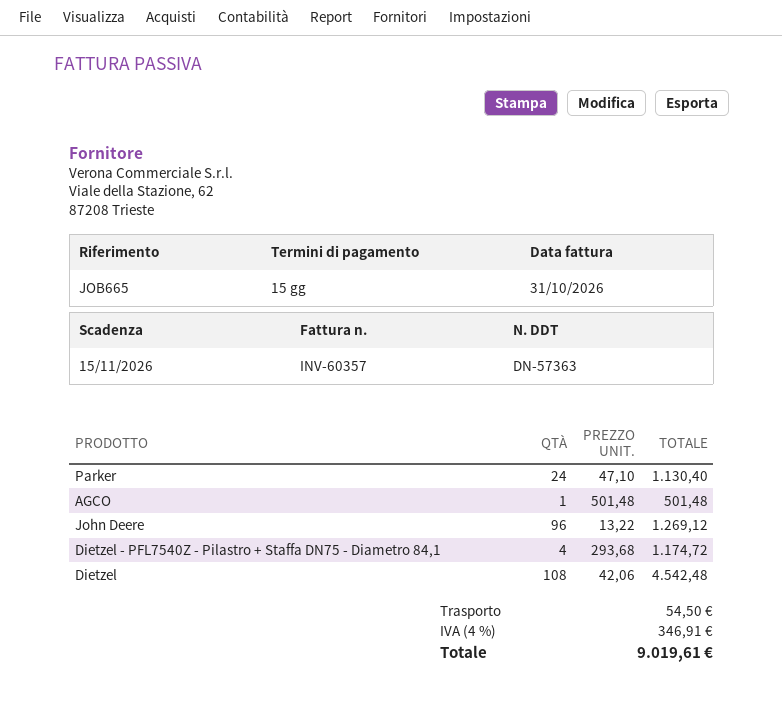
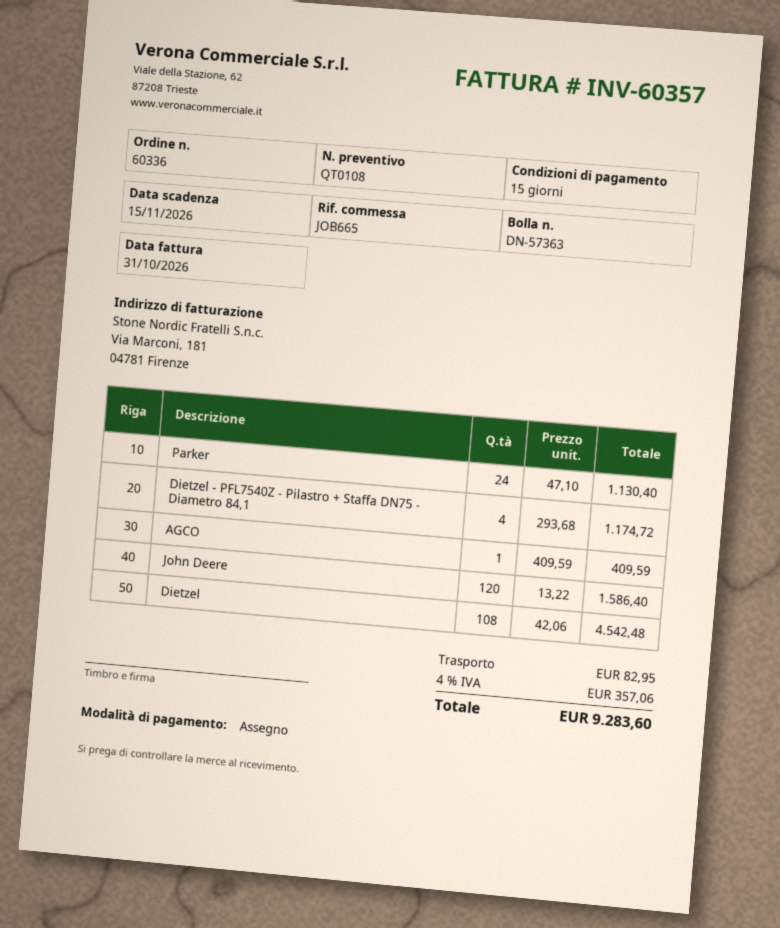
AGCO: 1 x 501.48 = 501.48 -> 1 x 409.59 = 409.59
John Deere: 96 x 13.22 = 1269.12 -> 120 x 13.22 = 1586.40
shipping: 54.50 -> 82.95
tax: 4% = 346.91 -> 4% = 357.06
total: 9019.61 -> 9283.60

